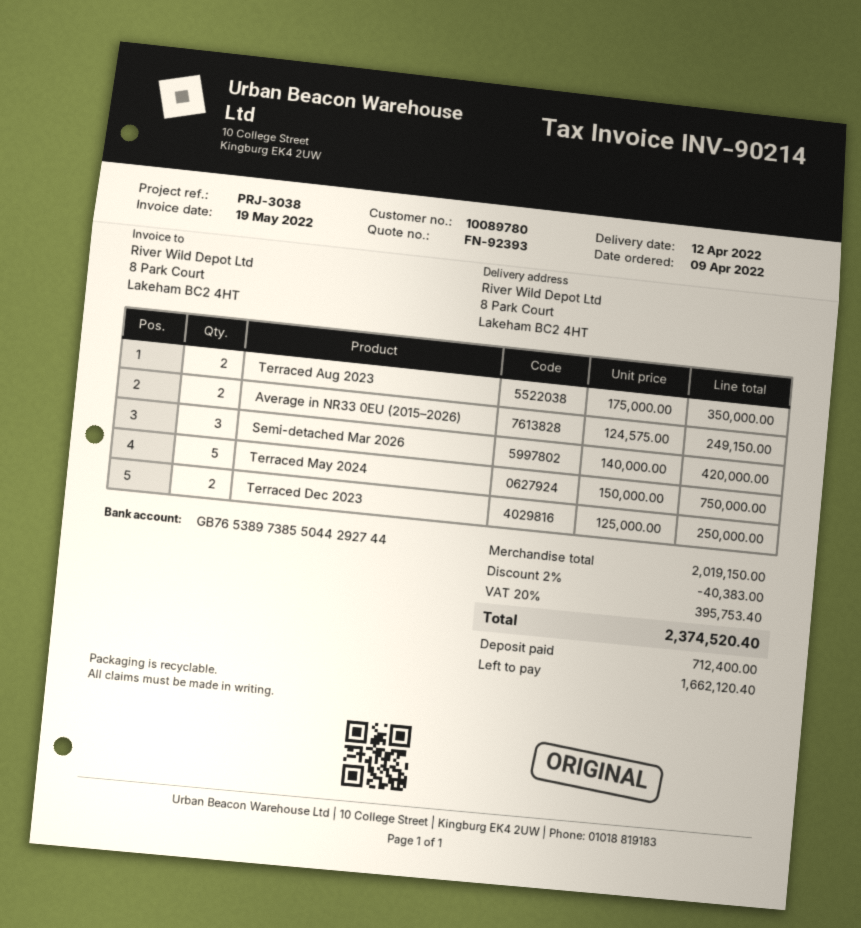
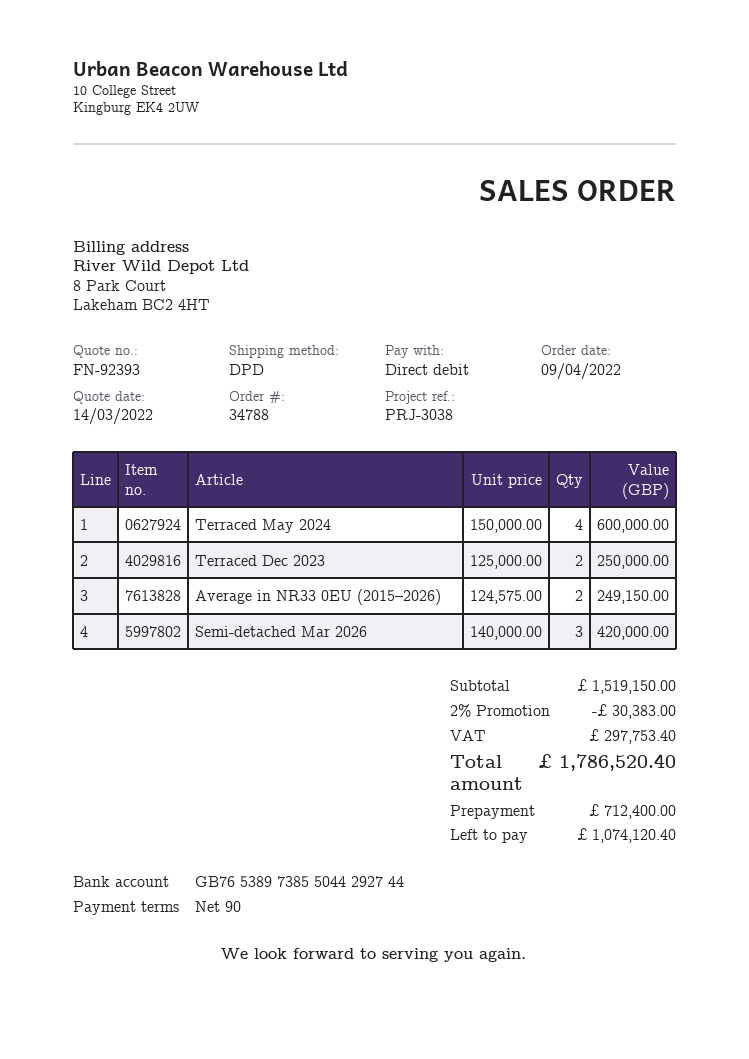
Terraced Aug 2023: 2 x 175000.00 = 350000.00 -> none
Terraced May 2024: 5 x 150000.00 = 750000.00 -> 4 x 150000.00 = 600000.00
subtotal: 2019150.00 -> 1519150.00
discount: 2% = 40383.00 -> 2% = 30383.00
tax: 395753.40 -> 297753.40
total: 2374520.40 -> 1786520.40
balance: 1662120.40 -> 1074120.40

